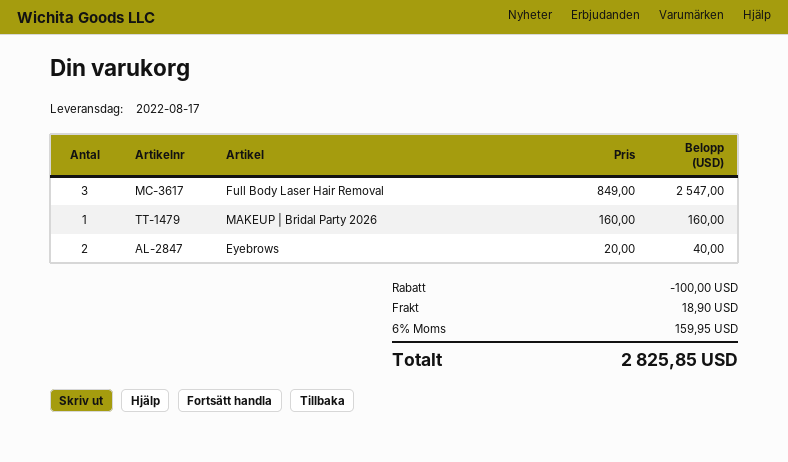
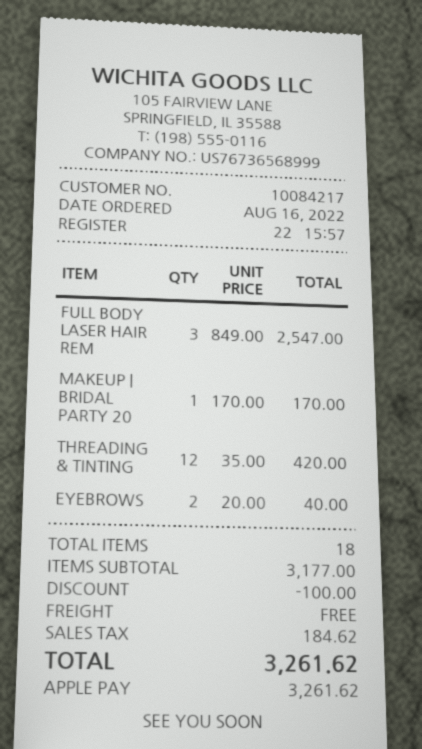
MAKEUP | Bridal Party 2026: 1 x 160.00 = 160.00 -> 1 x 170.00 = 170.00
THREADING & TINTING: none -> 12 x 35.00 = 420.00
shipping: 18.90 -> 0.00
tax: 159.95 -> 184.62
total: 2825.85 -> 3261.62

